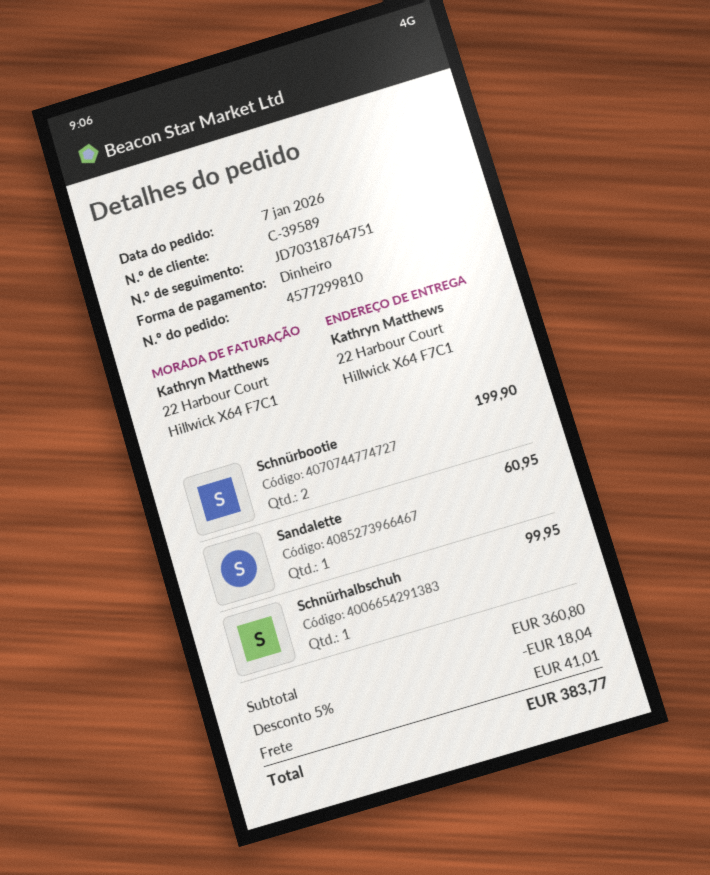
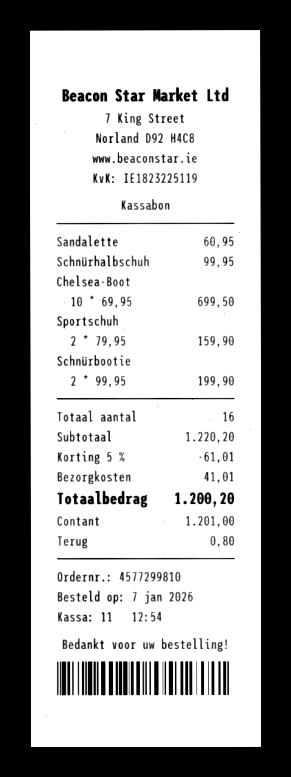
Chelsea-Boot: none -> 10 for 699.50
Sportschuh: none -> 2 for 159.90
subtotal: 360.80 -> 1220.20
discount: 5% = 18.04 -> 5% = 61.01
total: 383.77 -> 1200.20

